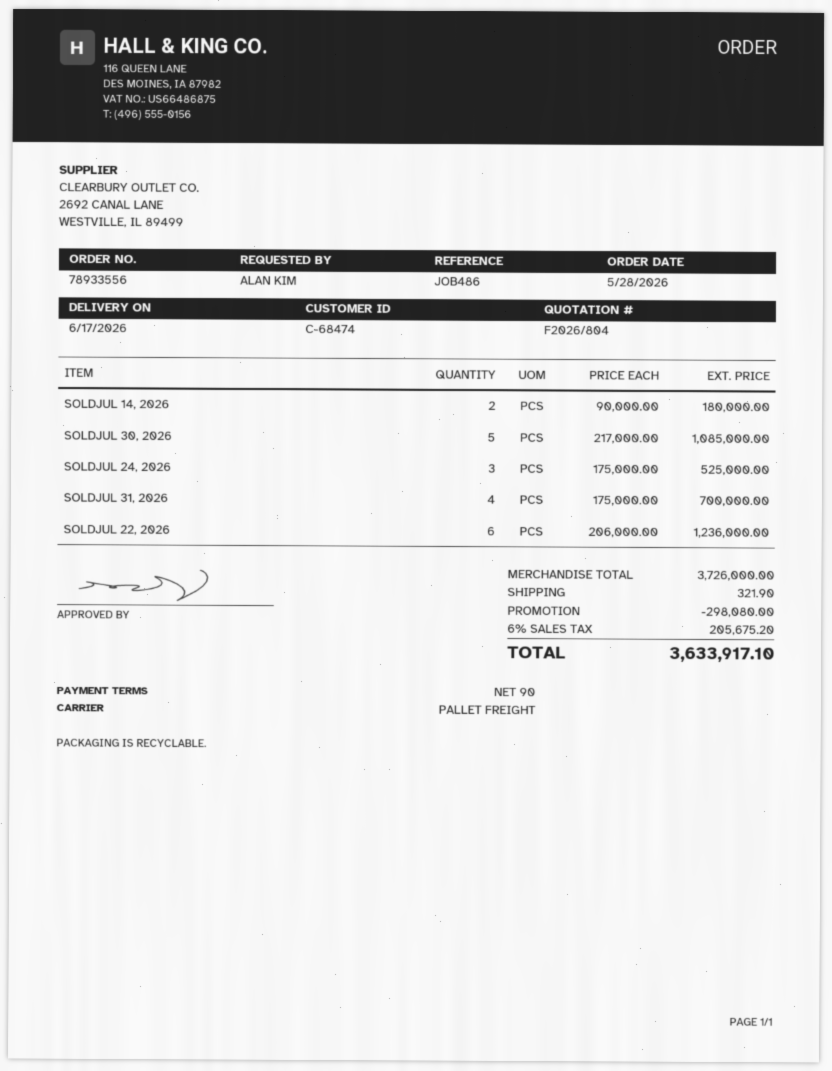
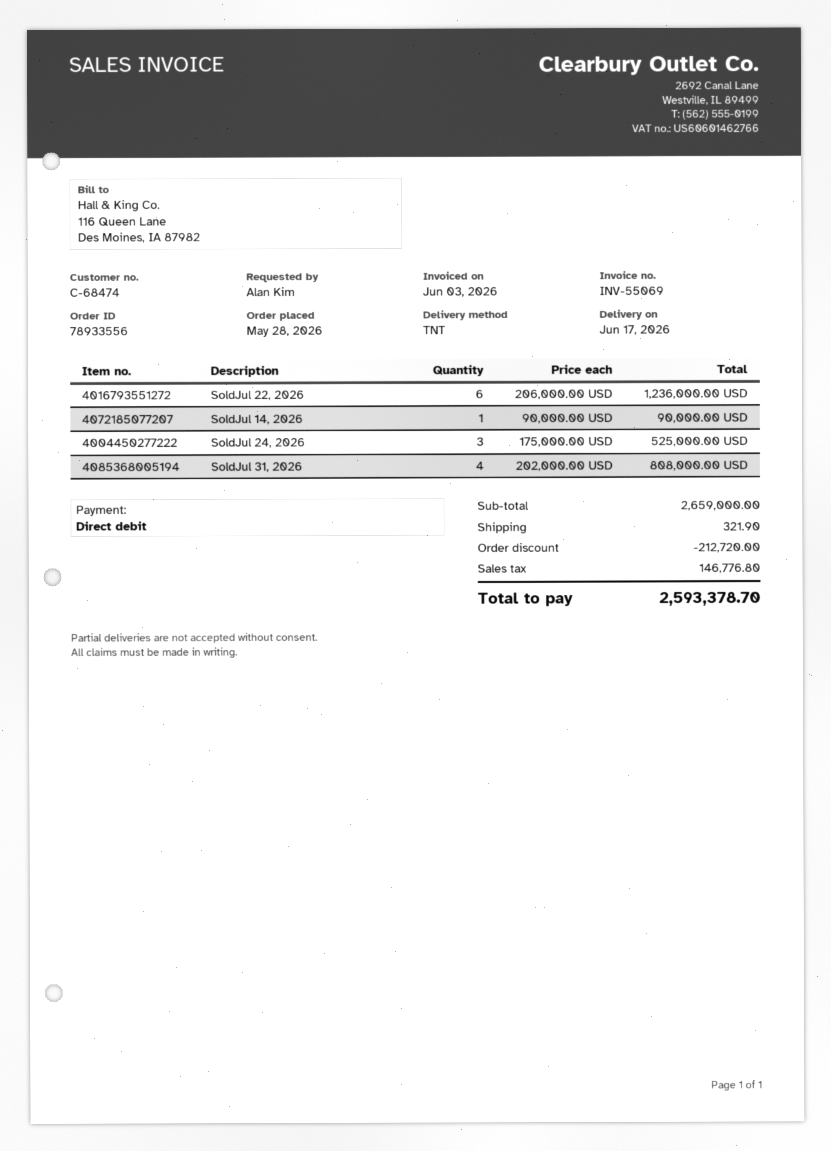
shipping method: pallet freight -> TNT
SOLDJUL 14, 2026: 2 x 90000.00 = 180000.00 -> 1 x 90000.00 = 90000.00
SOLDJUL 30, 2026: 5 x 217000.00 = 1085000.00 -> none
SOLDJUL 31, 2026: 4 x 175000.00 = 700000.00 -> 4 x 202000.00 = 808000.00
subtotal: 3726000.00 -> 2659000.00
discount: 298080.00 -> 212720.00
tax: 205675.20 -> 146776.80
total: 3633917.10 -> 2593378.70

